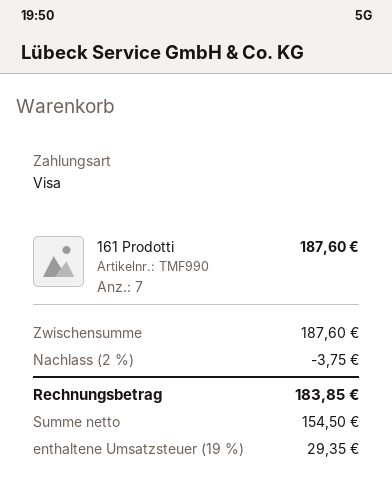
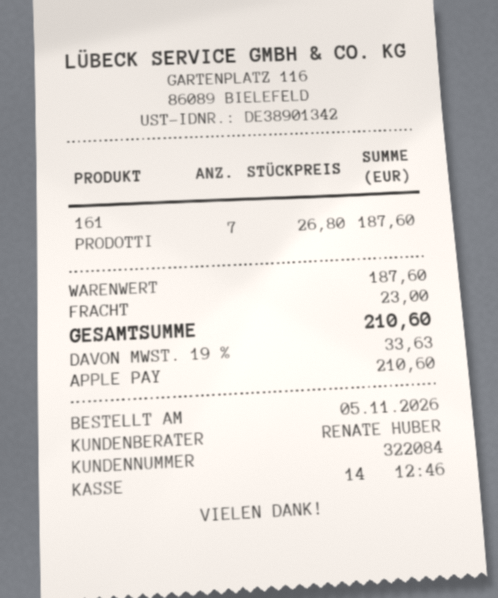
payment method: Visa -> Apple Pay
discount: 2% = 3.75 -> none
shipping: none -> 23.00
tax: 19% = 29.35 -> 19% = 33.63
total: 183.85 -> 210.60

